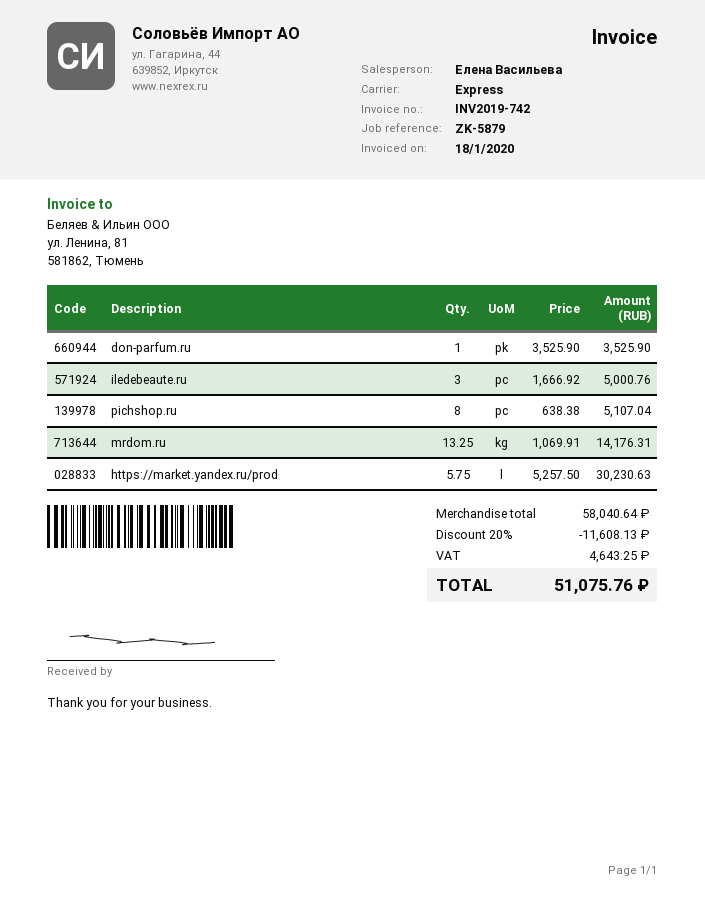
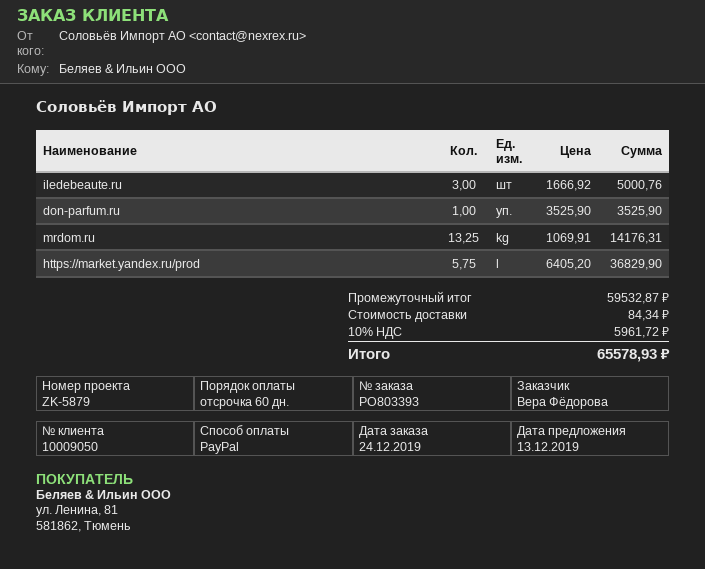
pichshop.ru: 8 x 638.38 = 5107.04 -> none
https://market.yandex.ru/prod: 5.75 x 5257.50 = 30230.63 -> 5.75 x 6405.20 = 36829.90
subtotal: 58040.64 -> 59532.87
discount: 20% = 11608.13 -> none
shipping: none -> 84.34
tax: 4643.25 -> 5961.72
total: 51075.76 -> 65578.93

